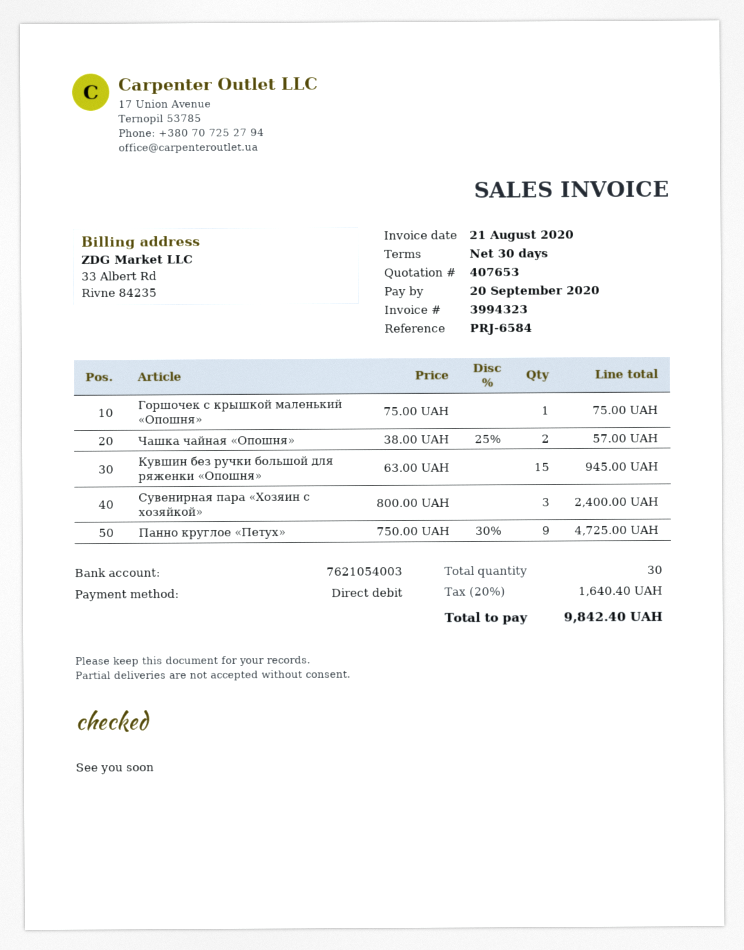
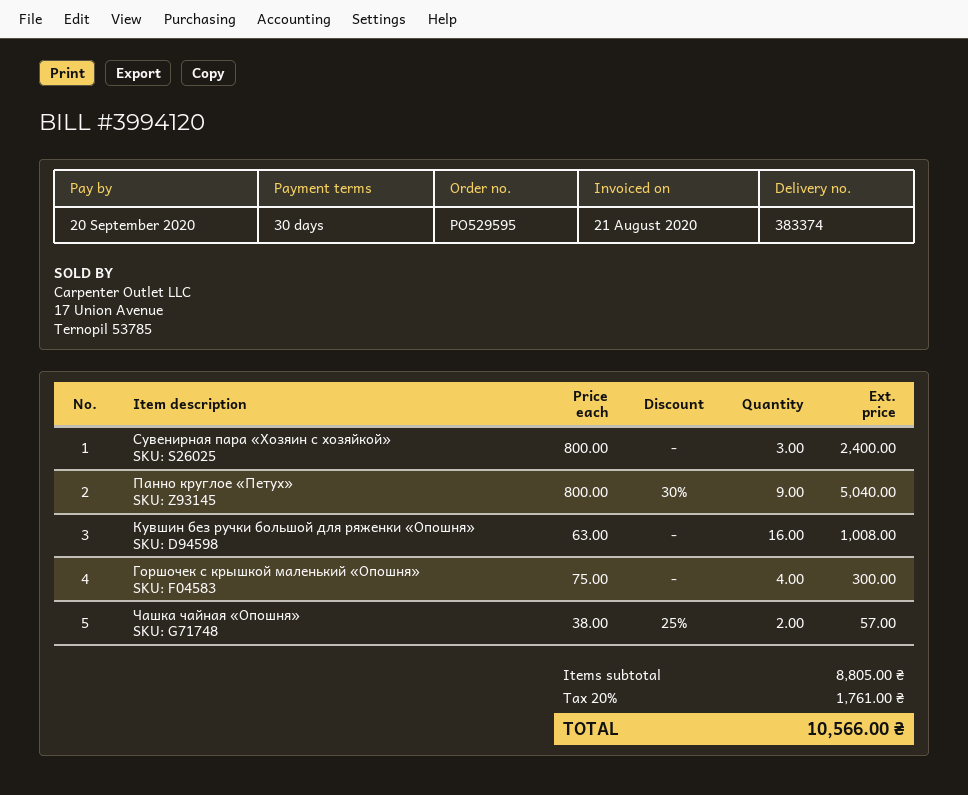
invoice number: 3994323 -> 3994120
Горшочек с крышкой маленький «Опошня»: 1 x 75.00 = 75.00 -> 4 x 75.00 = 300.00
Кувшин без ручки большой для ряженки «Опошня»: 15 x 63.00 = 945.00 -> 16 x 63.00 = 1008.00
Панно круглое «Петух»: 9 x 750.00 - 30% = 4725.00 -> 9 x 800.00 - 30% = 5040.00
tax: 20% = 1640.40 -> 20% = 1761.00
total: 9842.40 -> 10566.00

